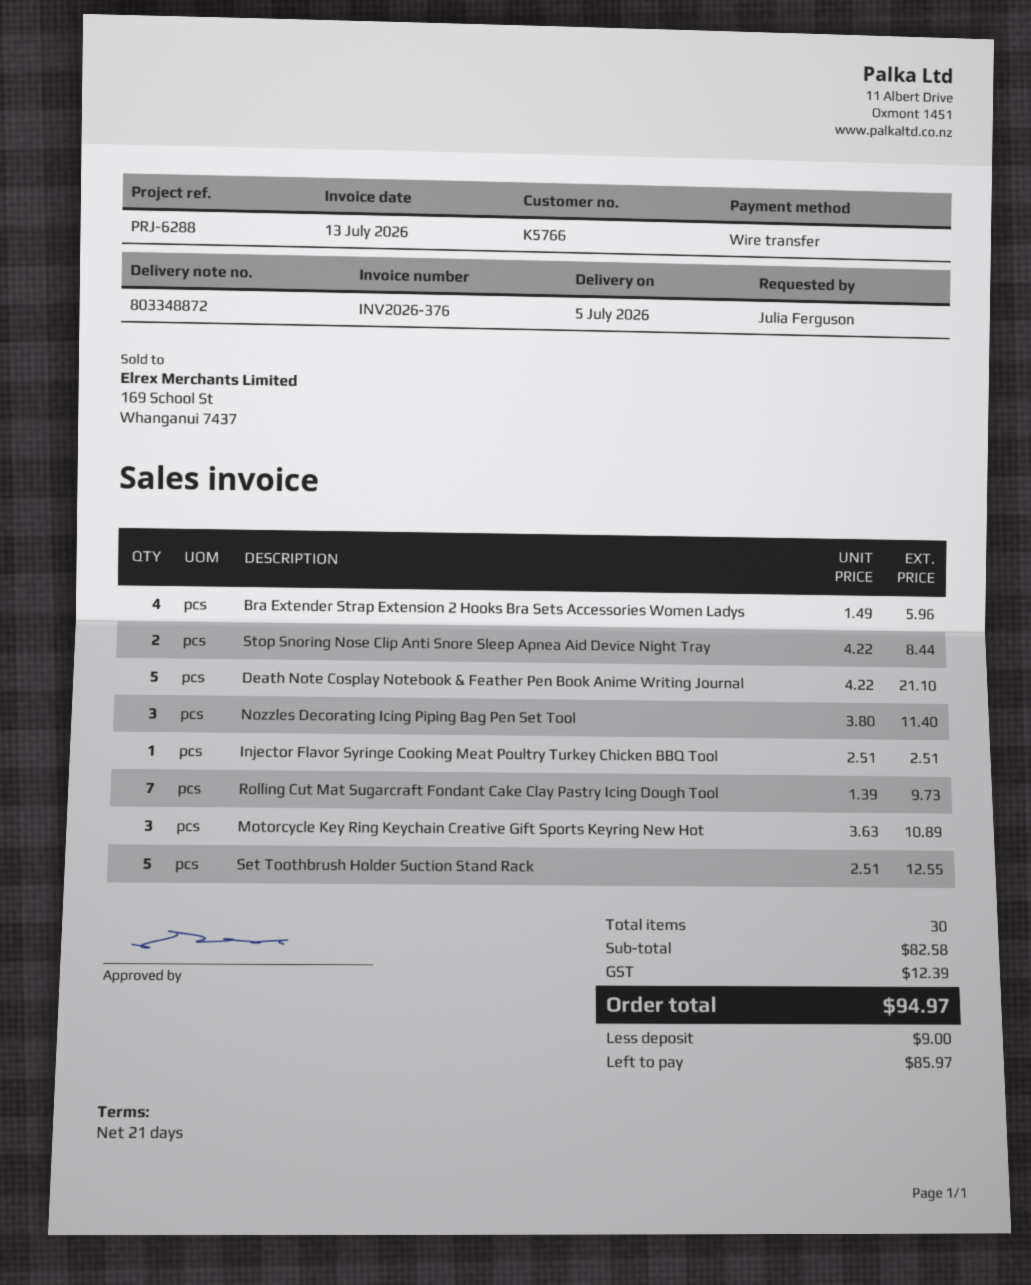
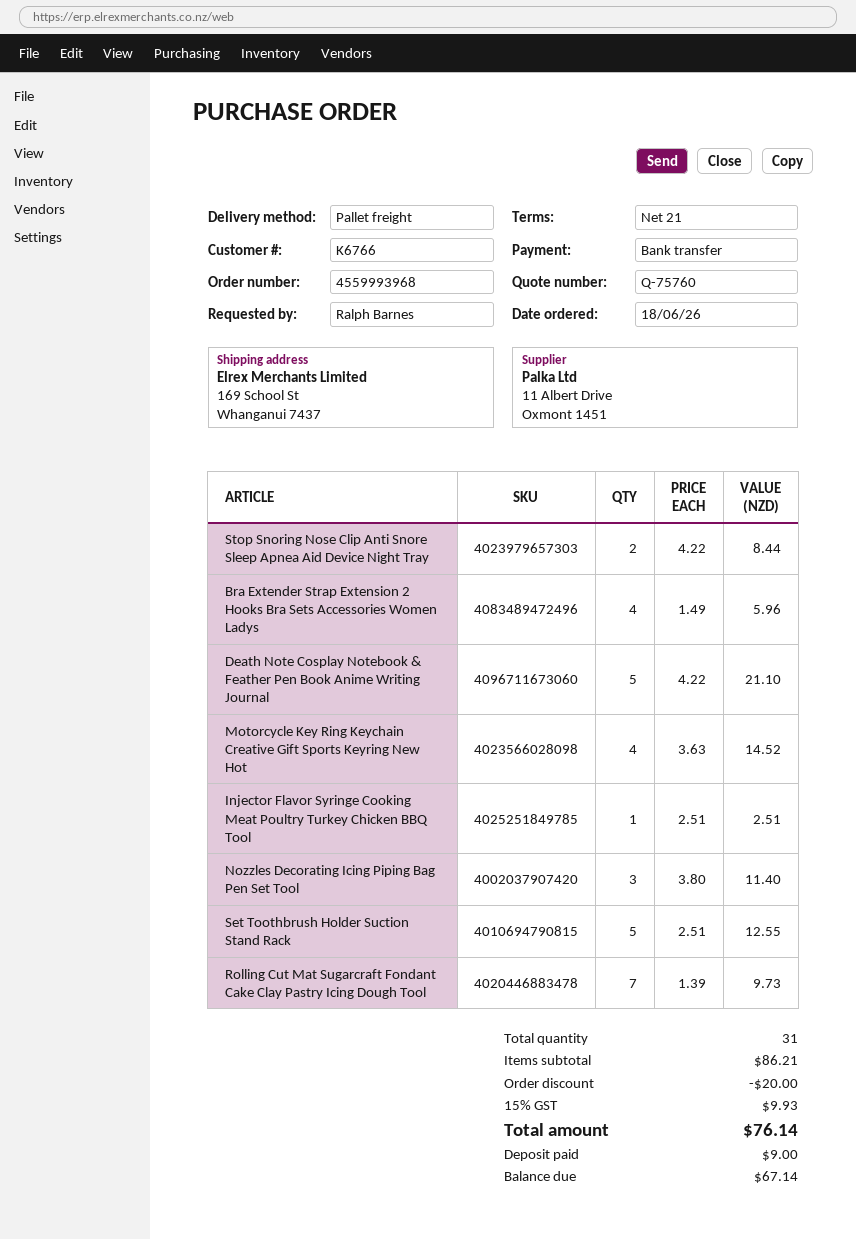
customer number: K5766 -> K6766
ordered by: Julia Ferguson -> Ralph Barnes
Motorcycle Key Ring Keychain Creative Gift Sports Keyring New Hot: 3 x 3.63 = 10.89 -> 4 x 3.63 = 14.52
total quantity: 30 -> 31
subtotal: 82.58 -> 86.21
discount: none -> 20.00
tax: 12.39 -> 9.93
total: 94.97 -> 76.14
balance: 85.97 -> 67.14

